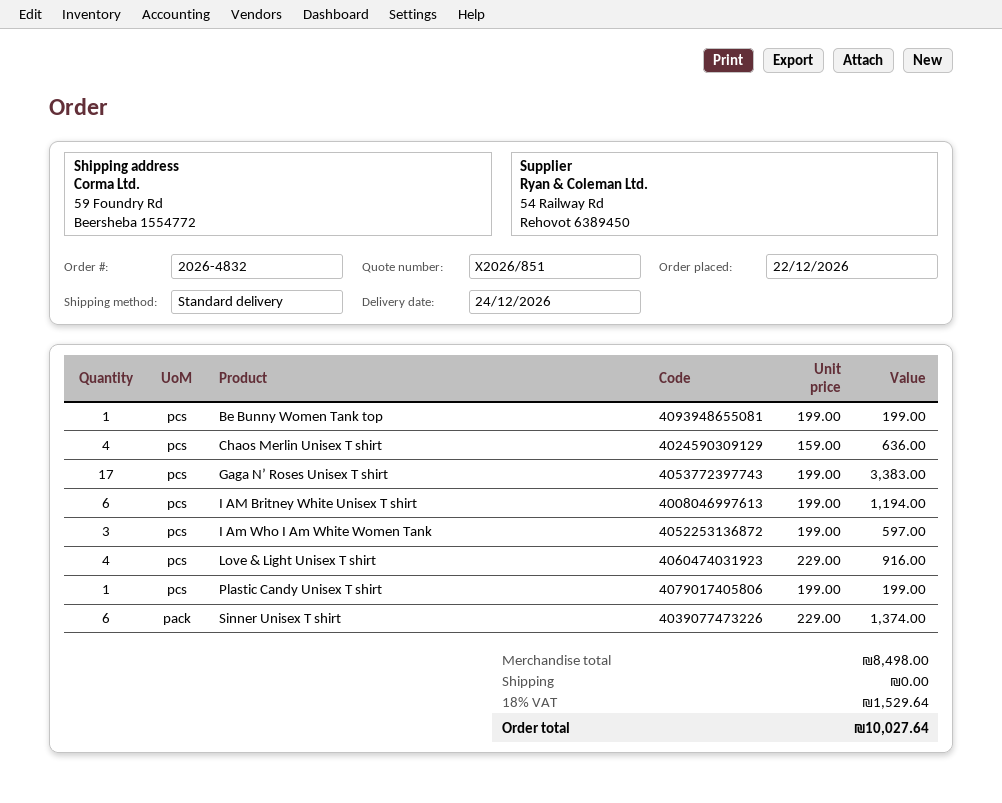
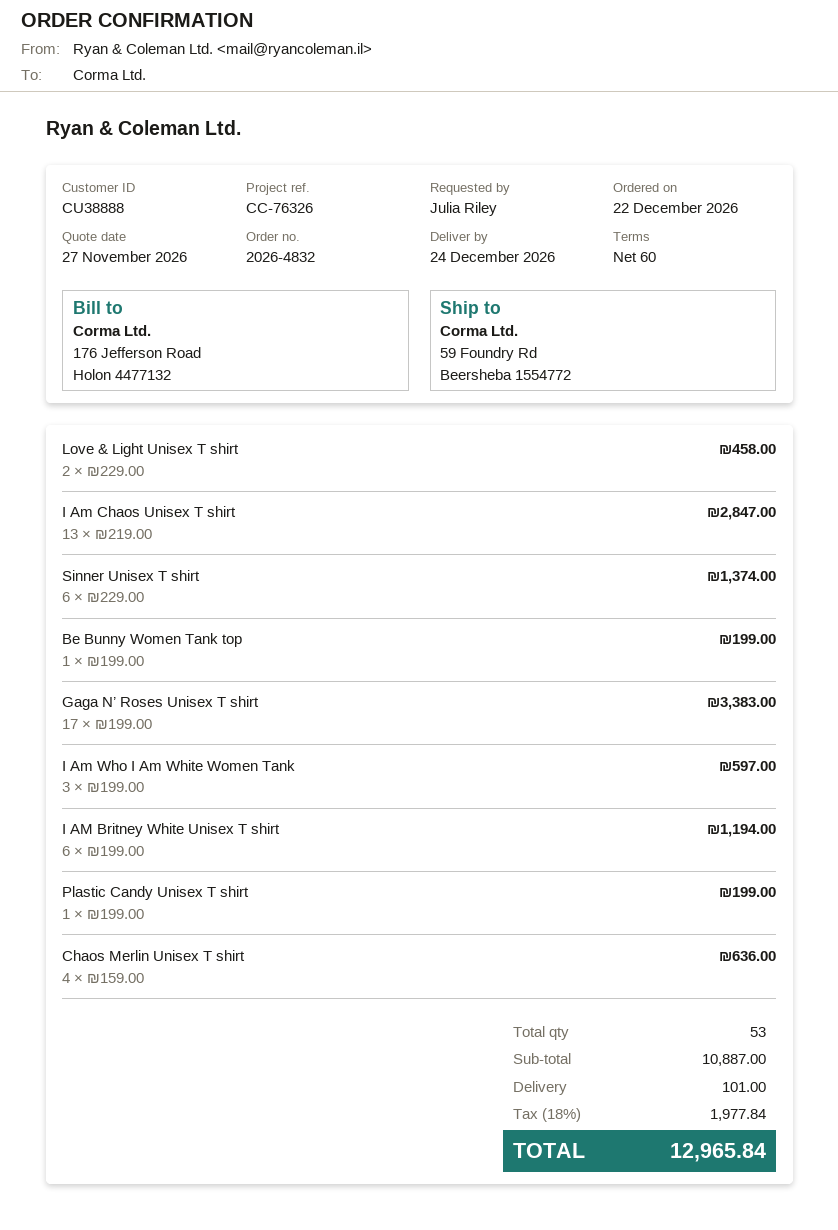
Love & Light Unisex T shirt: 4 x 229.00 = 916.00 -> 2 x 229.00 = 458.00
I Am Chaos Unisex T shirt: none -> 13 x 219.00 = 2847.00
subtotal: 8498.00 -> 10887.00
shipping: 0.00 -> 101.00
tax: 18% = 1529.64 -> 18% = 1977.84
total: 10027.64 -> 12965.84

